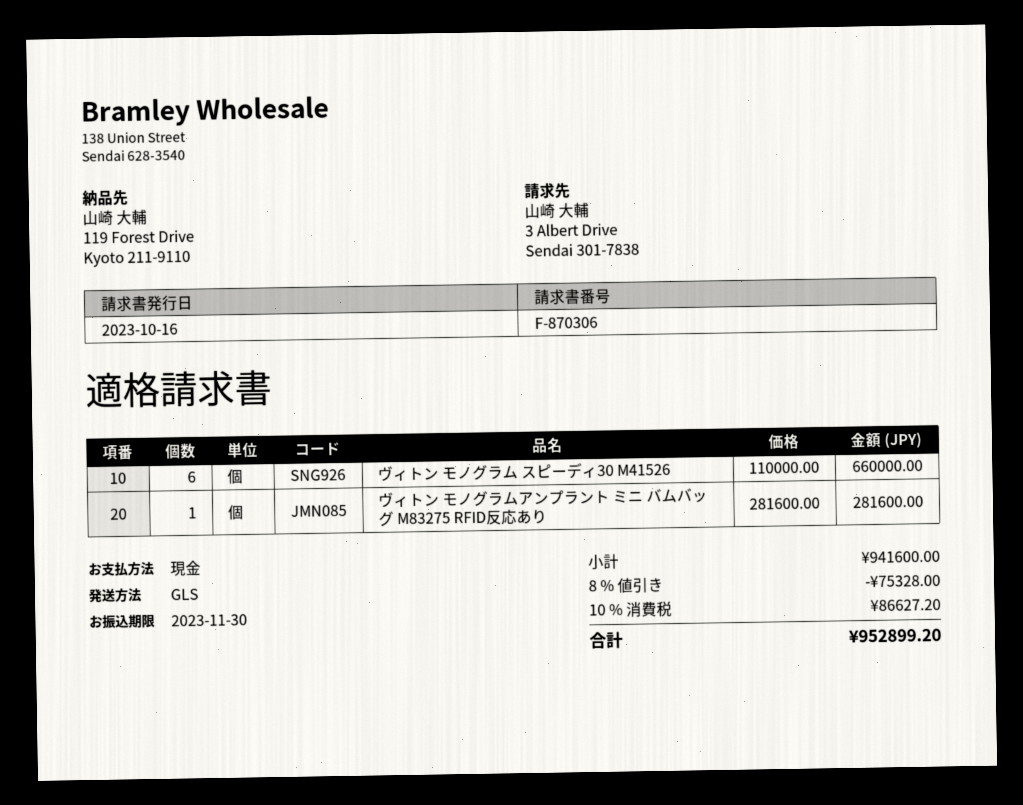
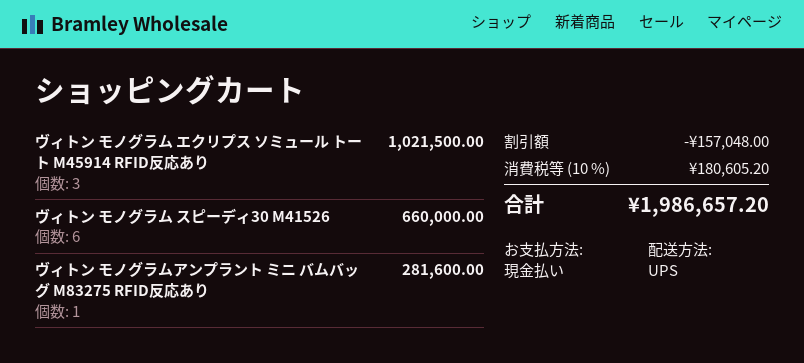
shipping method: GLS -> UPS
ヴィトン モノグラム エクリプス ソミュール トート M45914 RFID反応あり: none -> 3 for 1021500.00
discount: 75328.00 -> 157048.00
tax: 10% = 86627.20 -> 10% = 180605.20
total: 952899.20 -> 1986657.20

